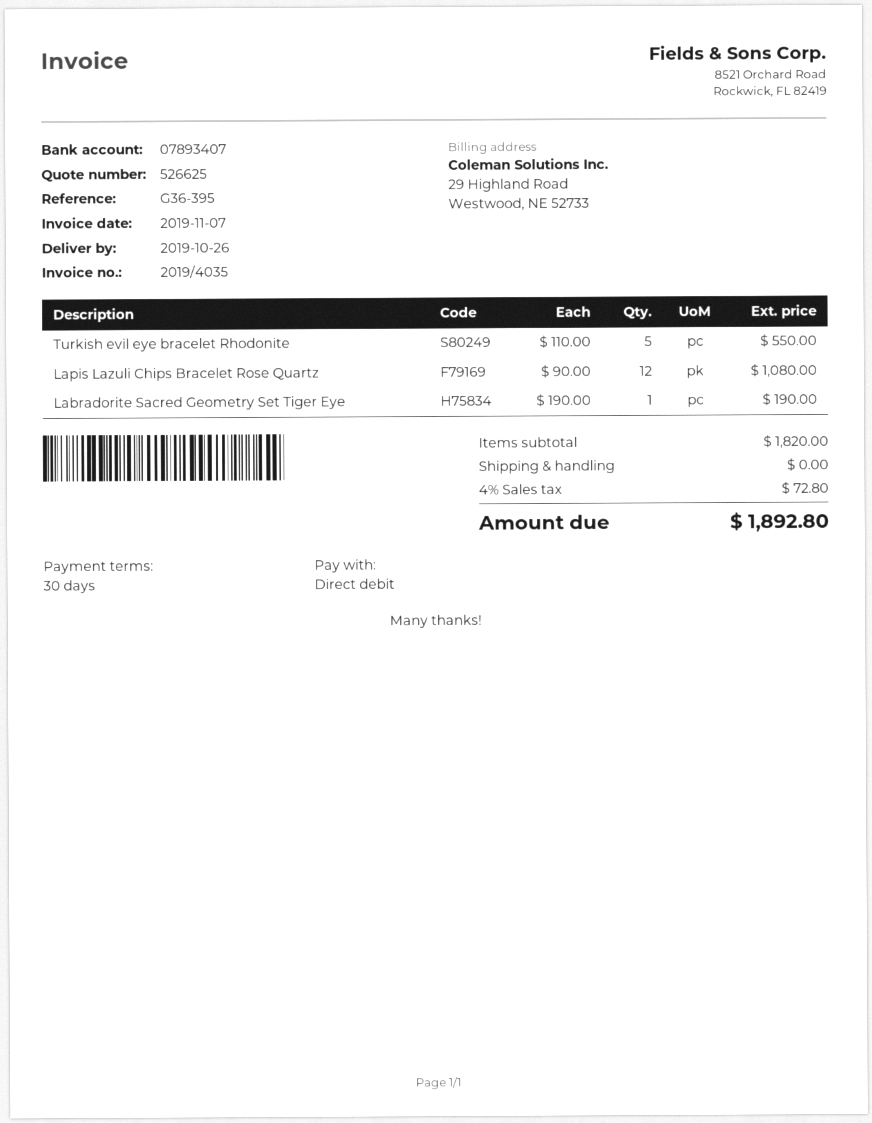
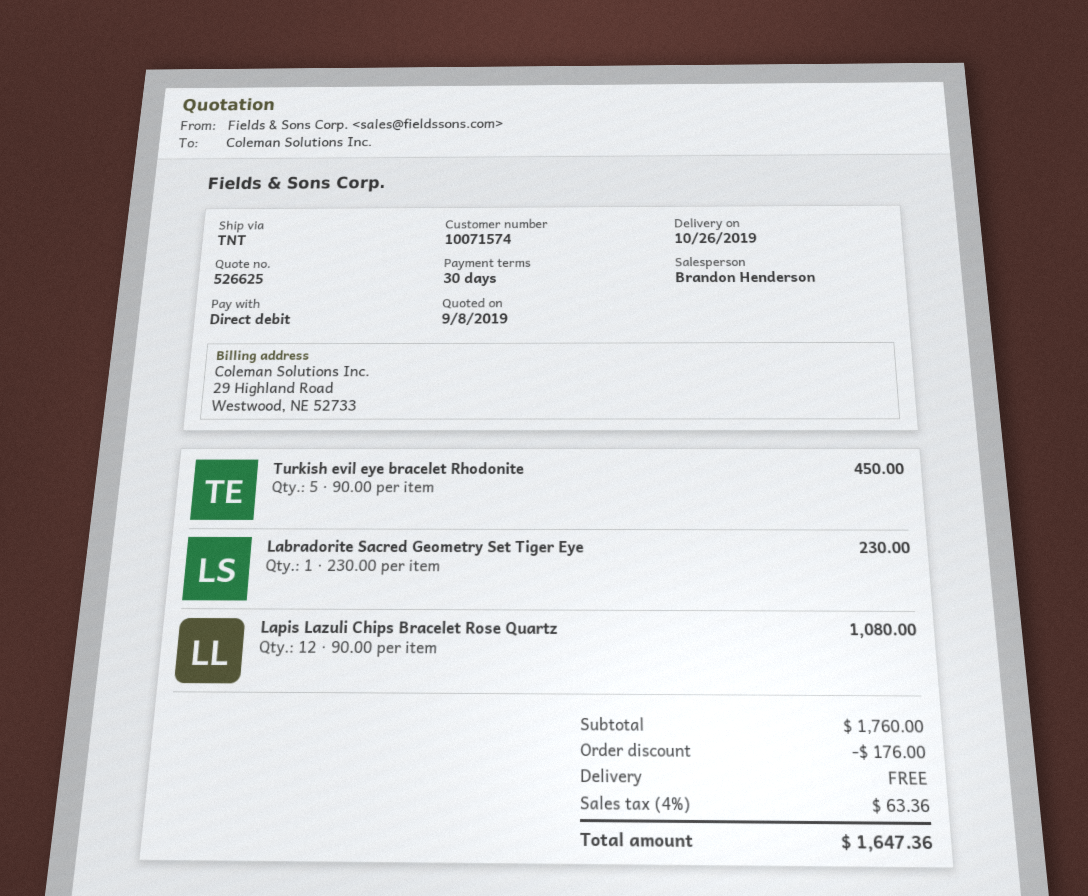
Turkish evil eye bracelet Rhodonite: 5 x 110.00 = 550.00 -> 5 x 90.00 = 450.00
Labradorite Sacred Geometry Set Tiger Eye: 1 x 190.00 = 190.00 -> 1 x 230.00 = 230.00
subtotal: 1820.00 -> 1760.00
discount: none -> 176.00
tax: 4% = 72.80 -> 4% = 63.36
total: 1892.80 -> 1647.36

